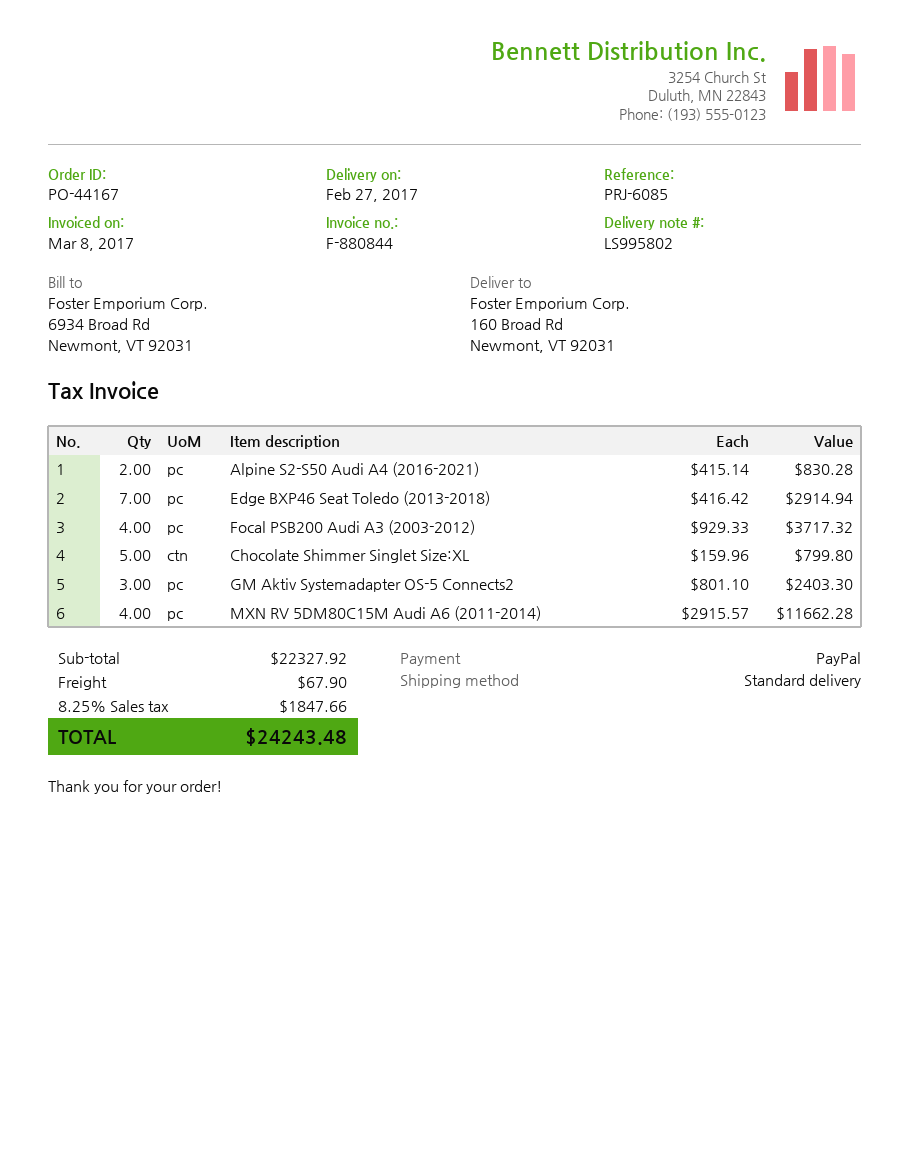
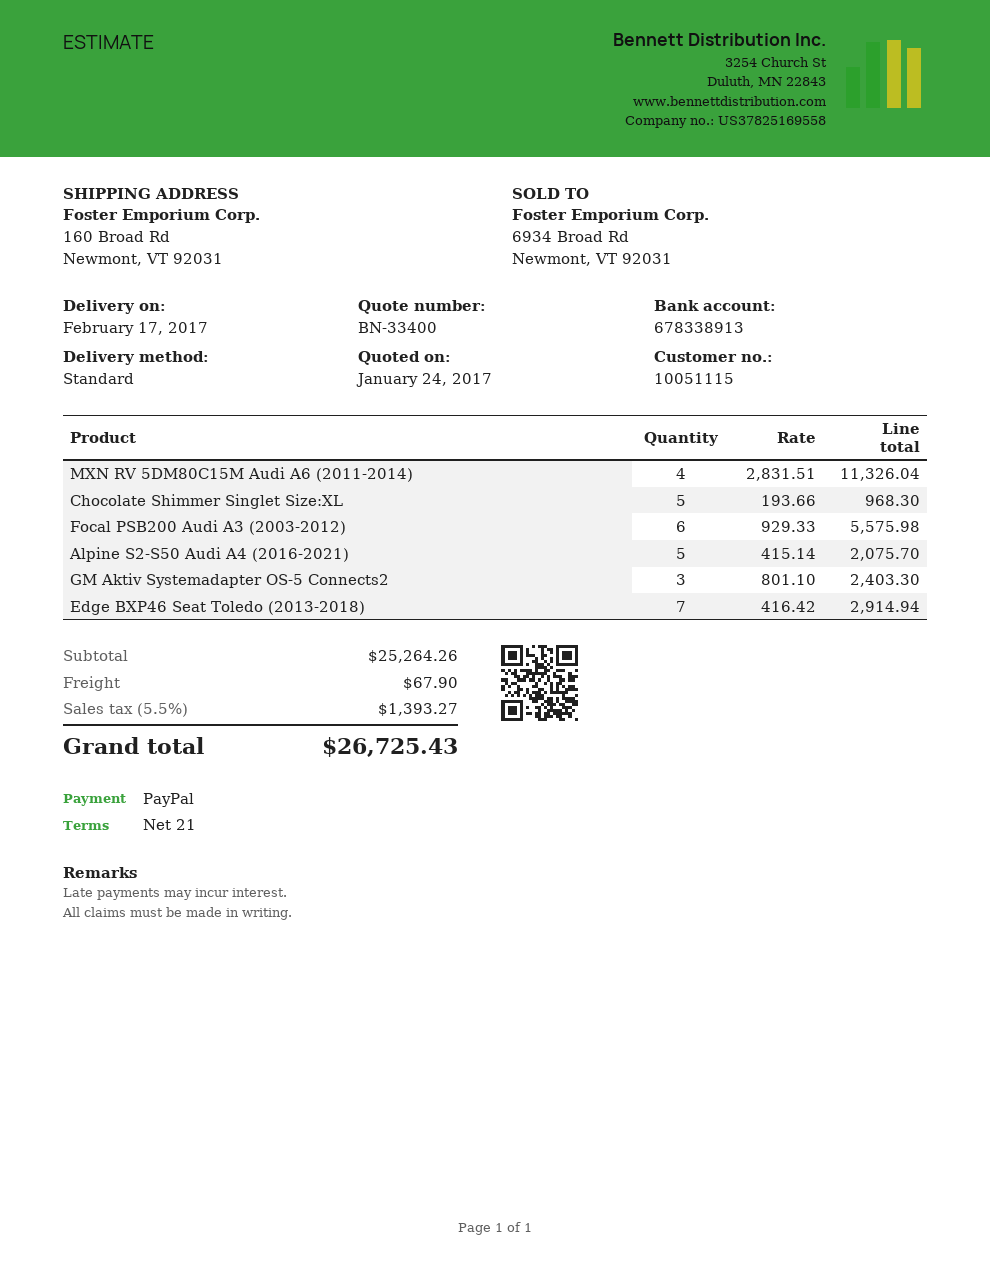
delivery date: 2017-02-27 -> 2017-02-17
Alpine S2-S50 Audi A4 (2016-2021): 2 x 415.14 = 830.28 -> 5 x 415.14 = 2075.70
Focal PSB200 Audi A3 (2003-2012): 4 x 929.33 = 3717.32 -> 6 x 929.33 = 5575.98
Chocolate Shimmer Singlet Size:XL: 5 x 159.96 = 799.80 -> 5 x 193.66 = 968.30
MXN RV 5DM80C15M Audi A6 (2011-2014): 4 x 2915.57 = 11662.28 -> 4 x 2831.51 = 11326.04
subtotal: 22327.92 -> 25264.26
tax: 8.25% = 1847.66 -> 5.5% = 1393.27
total: 24243.48 -> 26725.43

